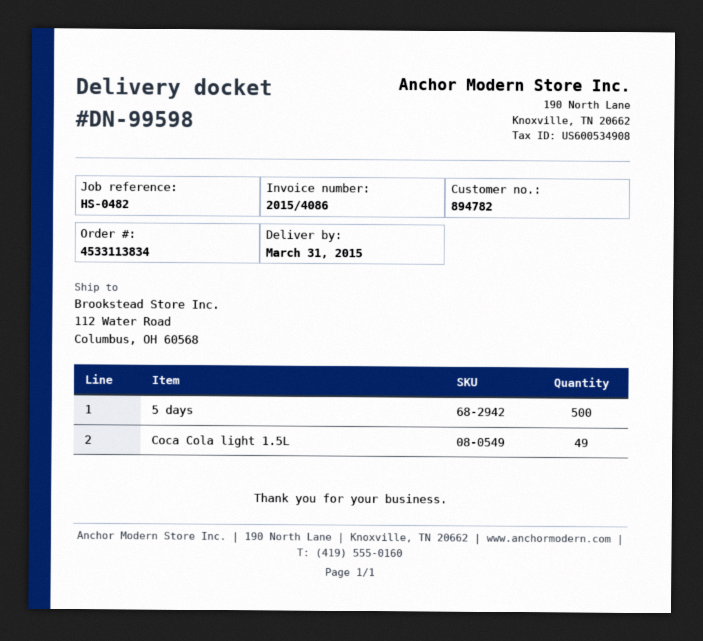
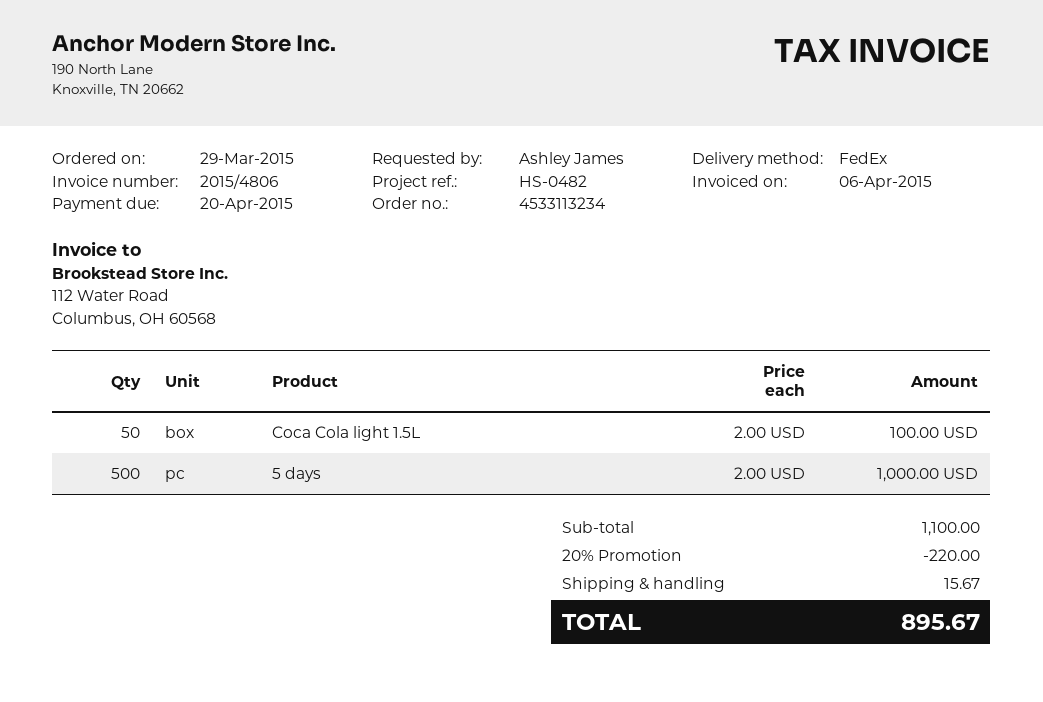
order number: 4533113834 -> 4533113234
invoice number: 2015/4086 -> 2015/4806
Coca Cola light 1.5L: 49 -> 50

